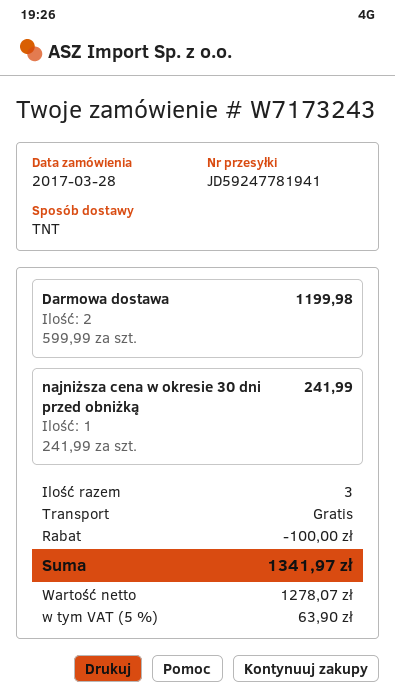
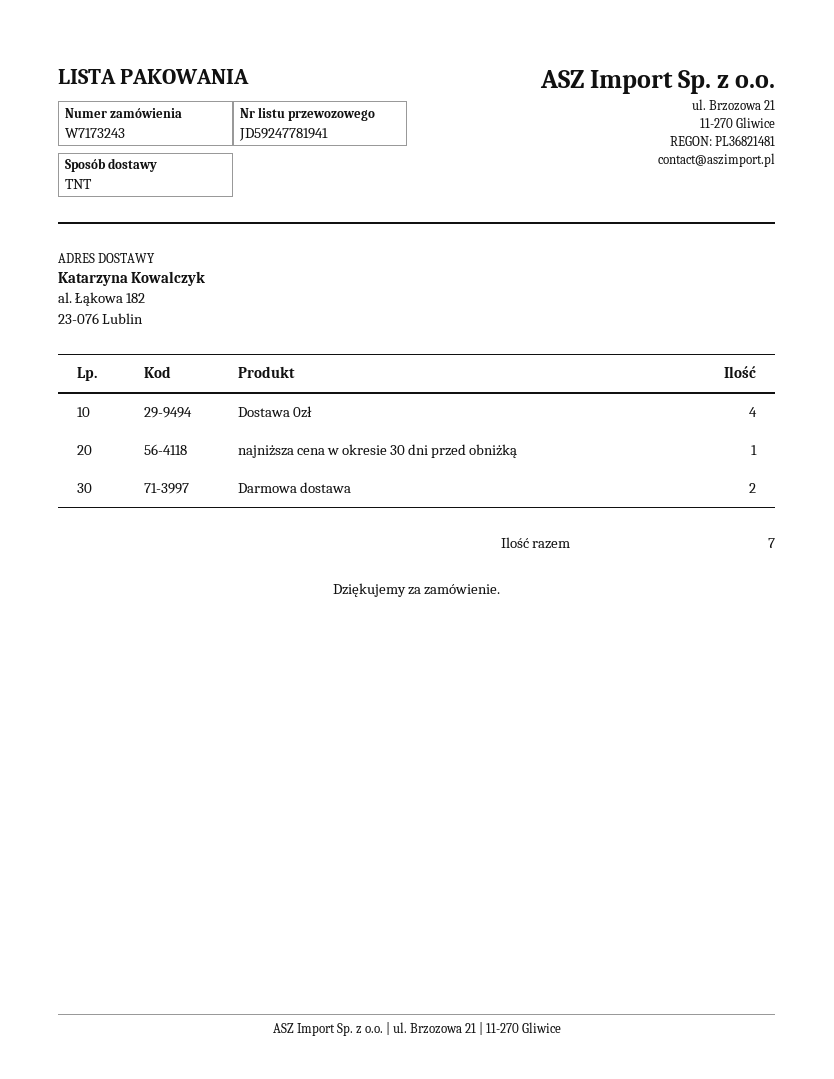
Dostawa 0zł: none -> 4
total quantity: 3 -> 7

